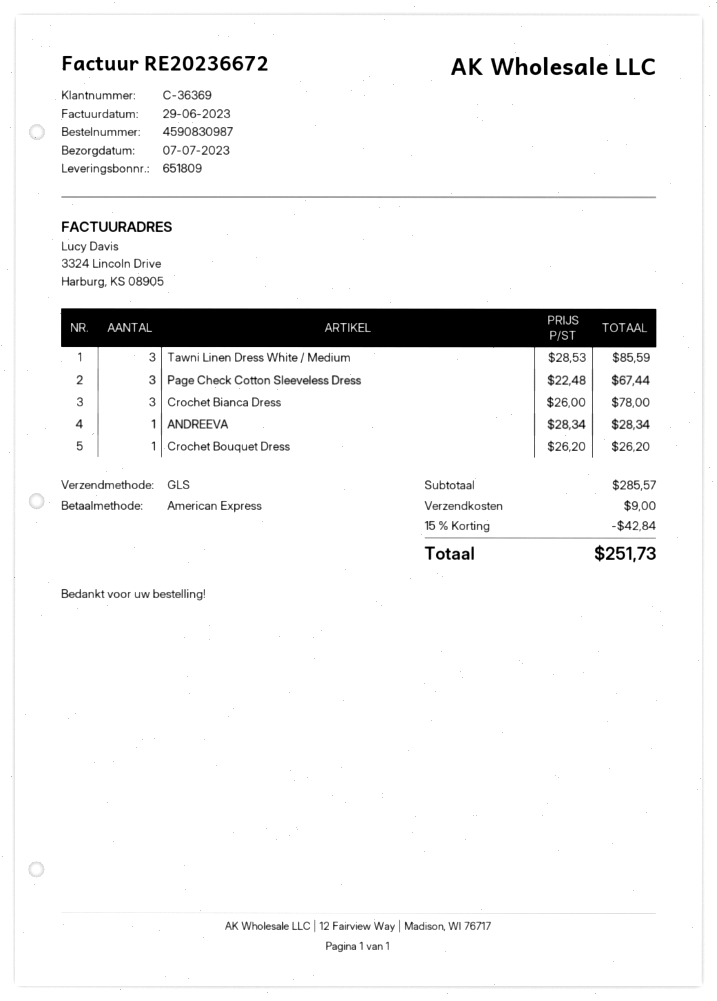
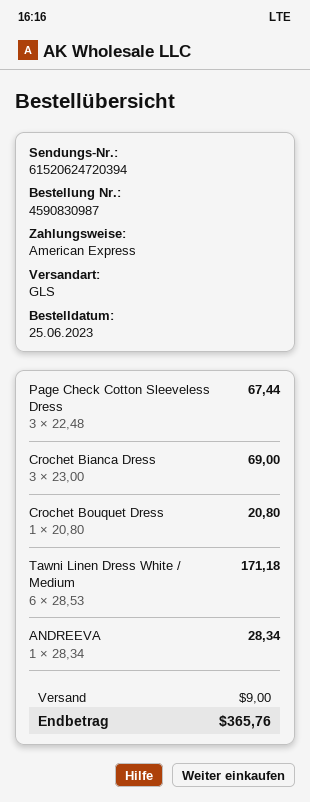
Tawni Linen Dress White / Medium: 3 x 28.53 = 85.59 -> 6 x 28.53 = 171.18
Crochet Bianca Dress: 3 x 26.00 = 78.00 -> 3 x 23.00 = 69.00
Crochet Bouquet Dress: 1 x 26.20 = 26.20 -> 1 x 20.80 = 20.80
discount: 15% = 42.84 -> none
total: 251.73 -> 365.76

